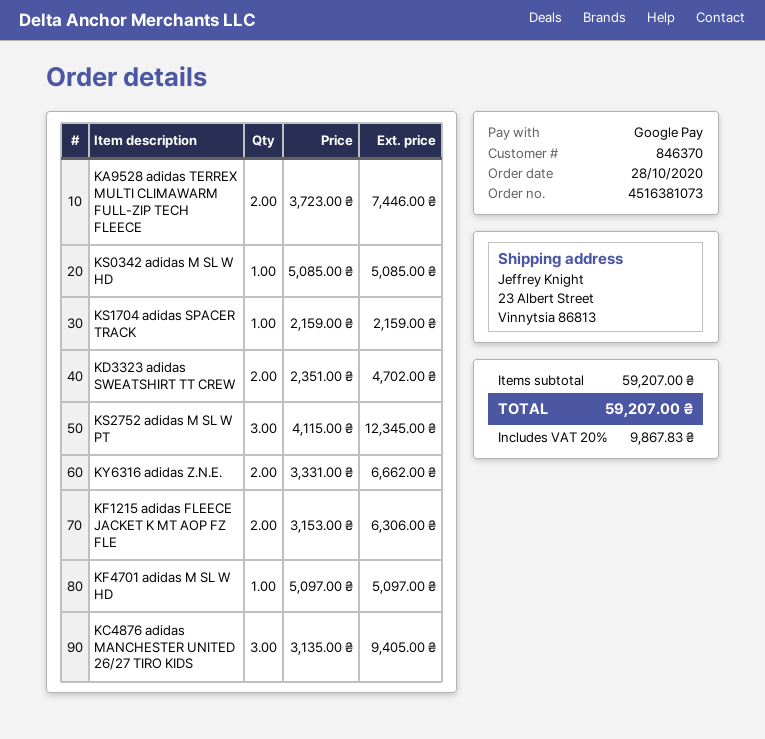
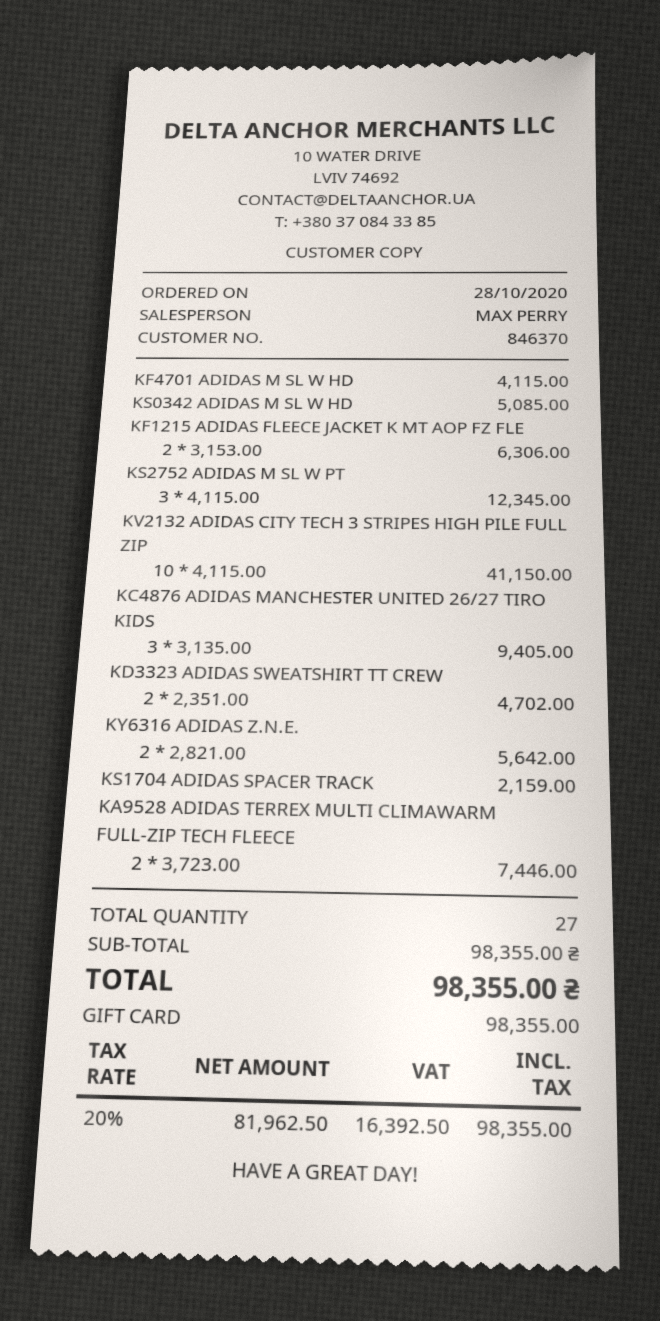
payment method: Google Pay -> gift card
KY6316 adidas Z.N.E.: 2 x 3331.00 = 6662.00 -> 2 x 2821.00 = 5642.00
KF4701 adidas M SL W HD: 1 x 5097.00 = 5097.00 -> 1 x 4115.00 = 4115.00
KV2132 ADIDAS CITY TECH 3 STRIPES HIGH PILE FULL ZIP: none -> 10 x 4115.00 = 41150.00
subtotal: 59207.00 -> 98355.00
tax: 20% = 9867.83 -> 20% = 16392.50
total: 59207.00 -> 98355.00

